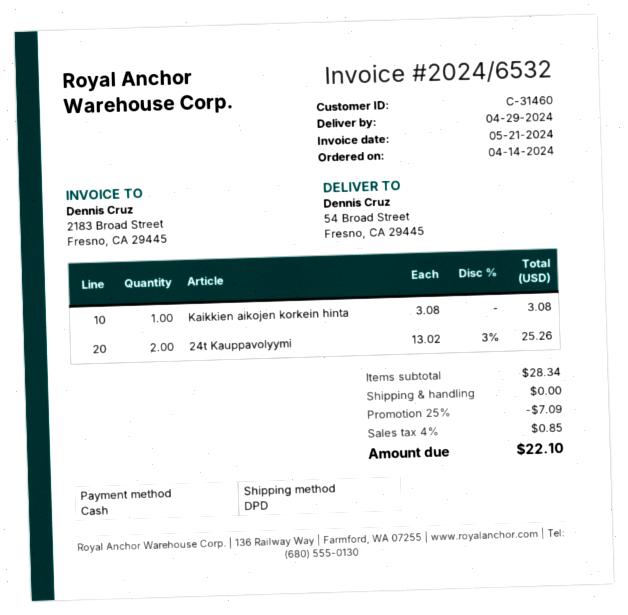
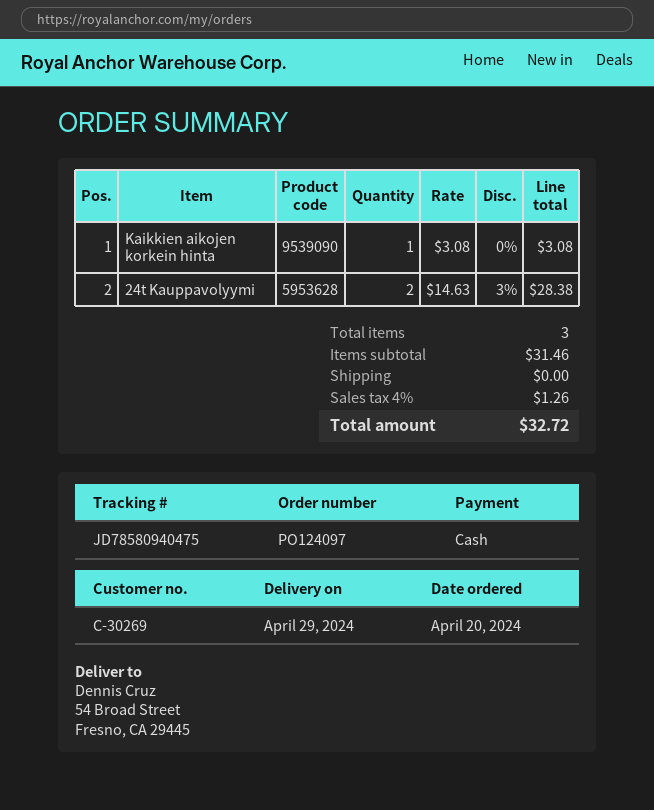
order date: 2024-04-14 -> 2024-04-20
customer number: C-31460 -> C-30269
24t Kauppavolyymi: 2 x 13.02 - 3% = 25.26 -> 2 x 14.63 - 3% = 28.38
subtotal: 28.34 -> 31.46
discount: 25% = 7.09 -> none
tax: 4% = 0.85 -> 4% = 1.26
total: 22.10 -> 32.72

